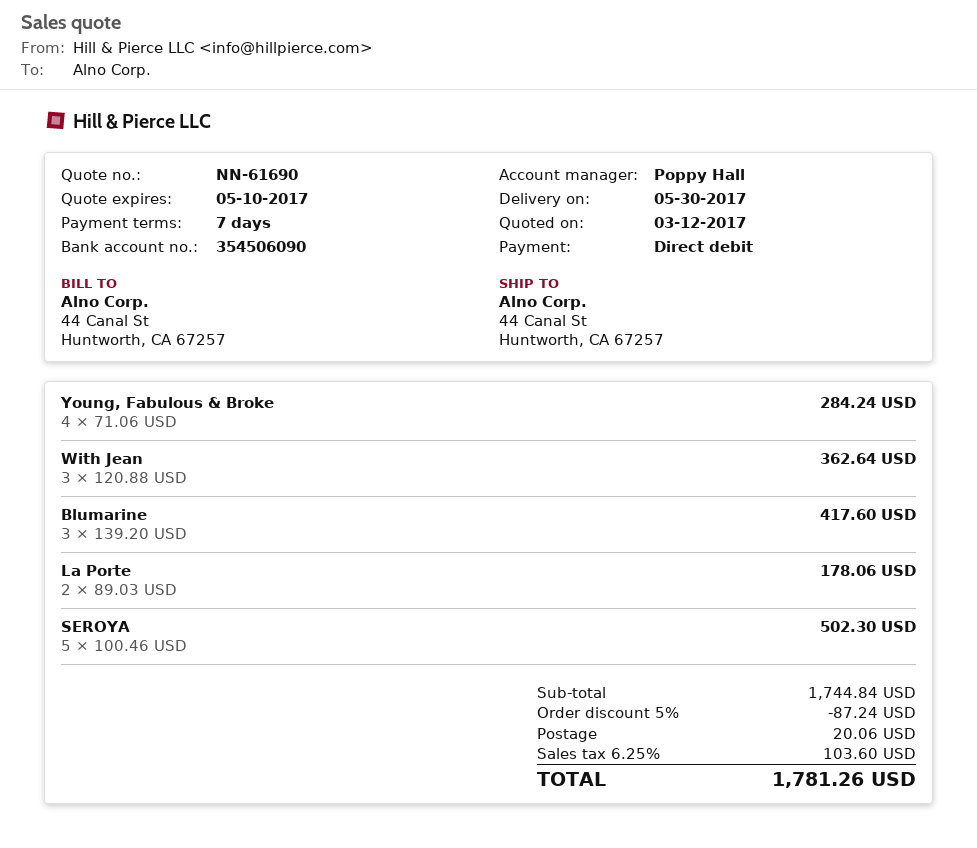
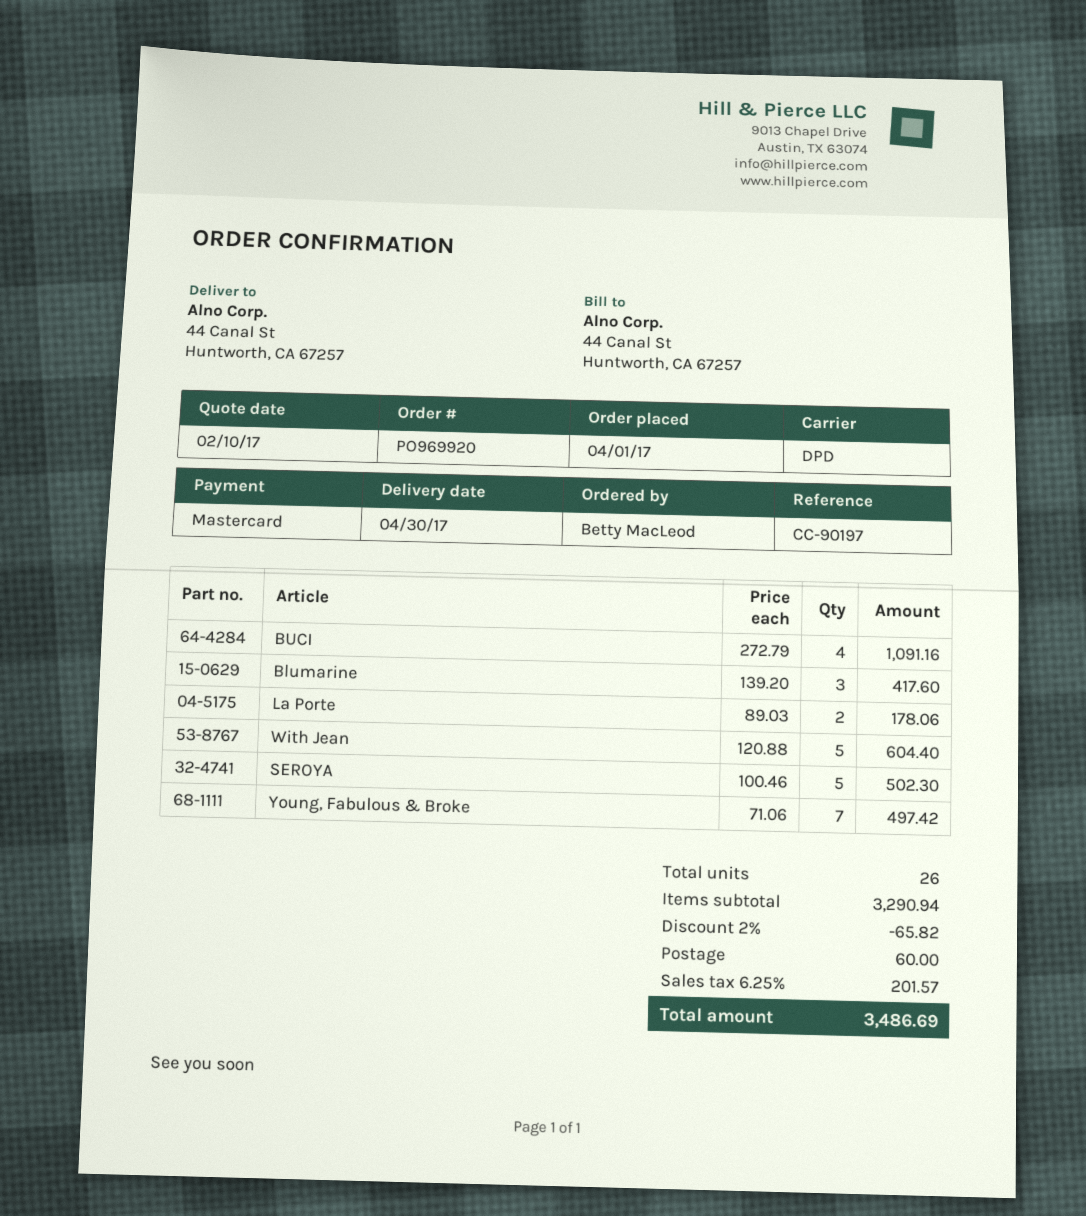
quote date: 2017-03-12 -> 2017-02-10
delivery date: 2017-05-30 -> 2017-04-30
payment method: direct debit -> Mastercard
Young, Fabulous & Broke: 4 x 71.06 = 284.24 -> 7 x 71.06 = 497.42
With Jean: 3 x 120.88 = 362.64 -> 5 x 120.88 = 604.40
BUCI: none -> 4 x 272.79 = 1091.16
subtotal: 1744.84 -> 3290.94
discount: 5% = 87.24 -> 2% = 65.82
shipping: 20.06 -> 60.00
tax: 6.25% = 103.60 -> 6.25% = 201.57
total: 1781.26 -> 3486.69

